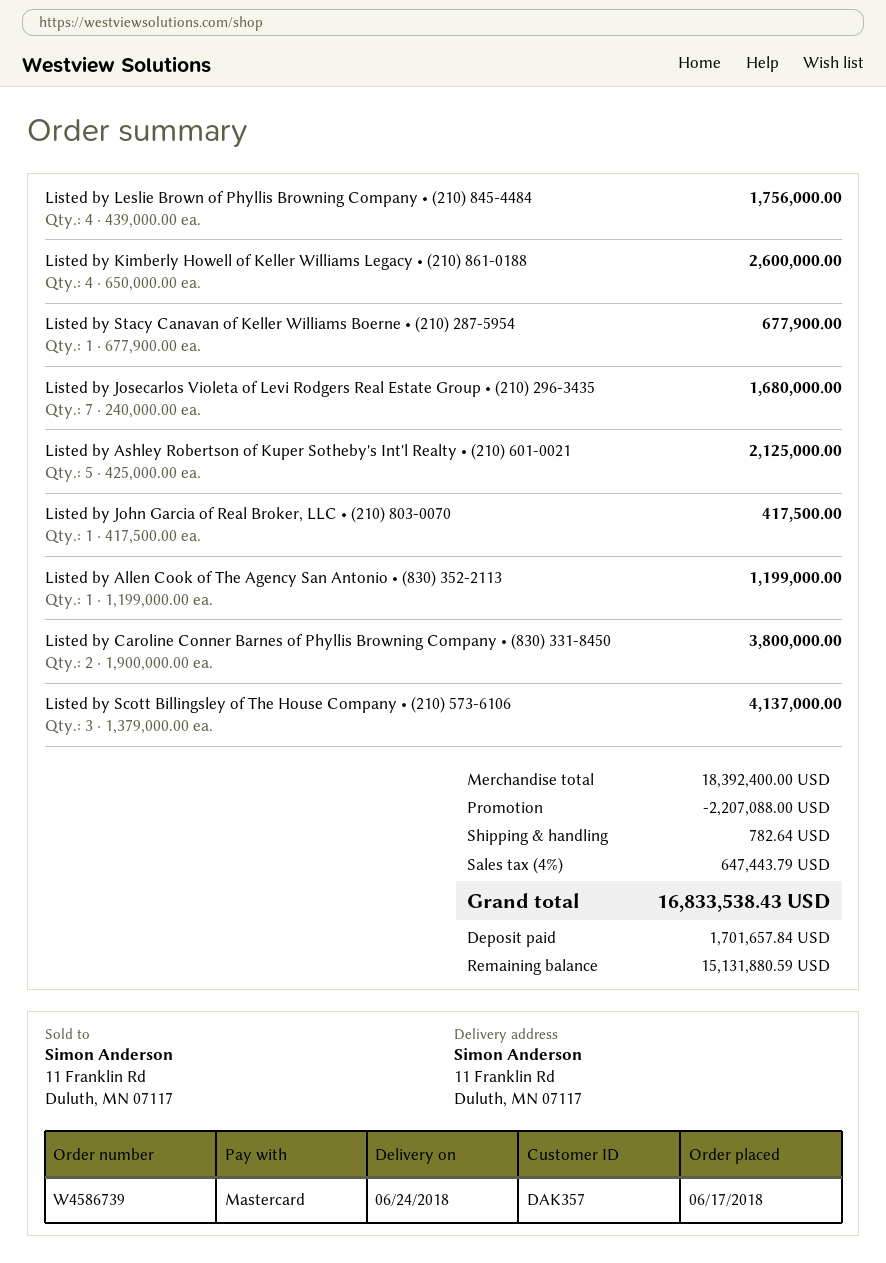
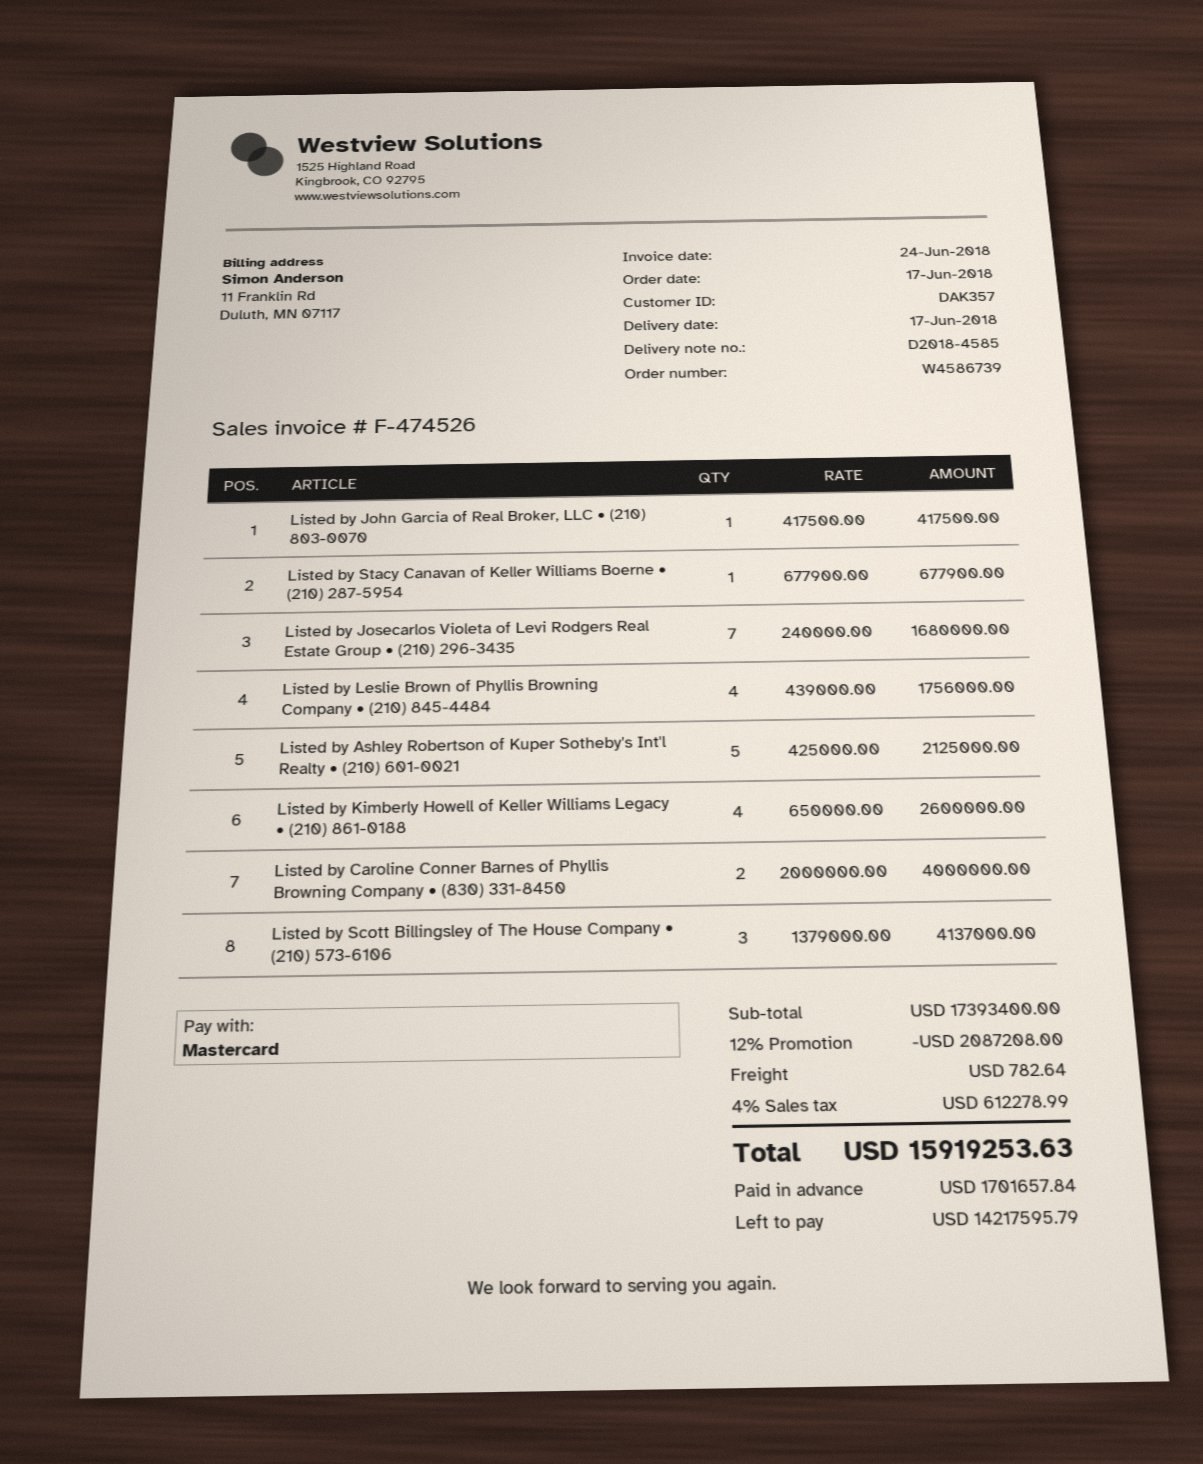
delivery date: 2018-06-24 -> 2018-06-17
Listed by Allen Cook of The Agency San Antonio • (830) 352-2113: 1 x 1199000.00 = 1199000.00 -> none
Listed by Caroline Conner Barnes of Phyllis Browning Company • (830) 331-8450: 2 x 1900000.00 = 3800000.00 -> 2 x 2000000.00 = 4000000.00
subtotal: 18392400.00 -> 17393400.00
discount: 2207088.00 -> 2087208.00
tax: 4% = 647443.79 -> 4% = 612278.99
total: 16833538.43 -> 15919253.63
balance: 15131880.59 -> 14217595.79

